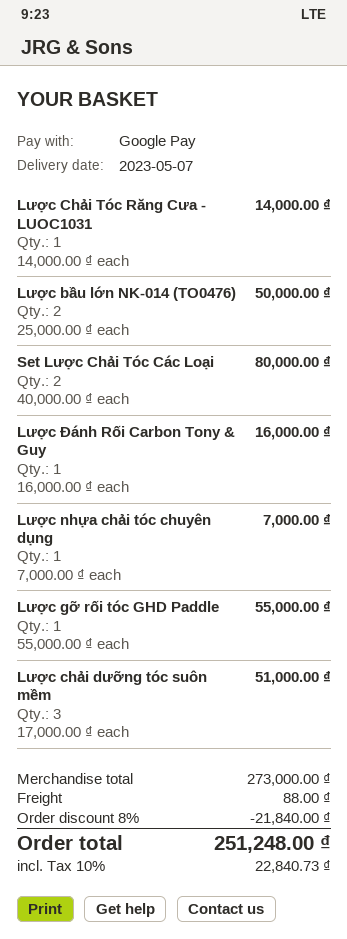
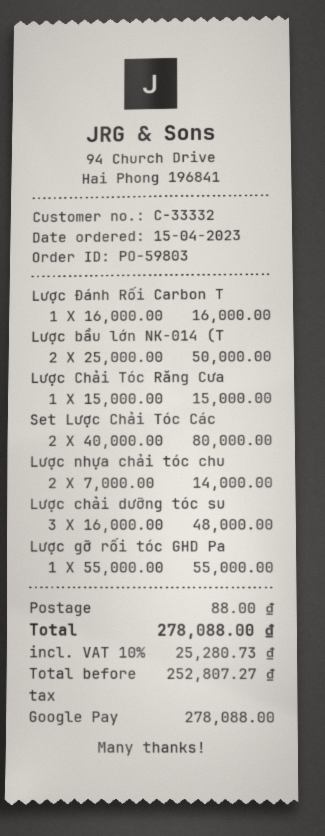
Lược Chải Tóc Răng Cưa - LUOC1031: 1 x 14000.00 = 14000.00 -> 1 x 15000.00 = 15000.00
Lược nhựa chải tóc chuyên dụng: 1 x 7000.00 = 7000.00 -> 2 x 7000.00 = 14000.00
Lược chải dưỡng tóc suôn mềm: 3 x 17000.00 = 51000.00 -> 3 x 16000.00 = 48000.00
discount: 8% = 21840.00 -> none
tax: 10% = 22840.73 -> 10% = 25280.73
total: 251248.00 -> 278088.00

